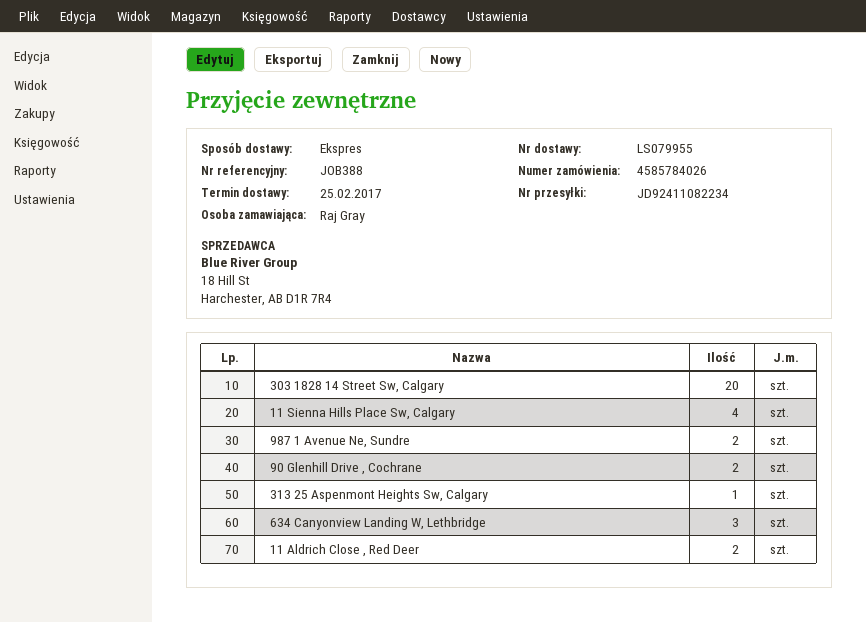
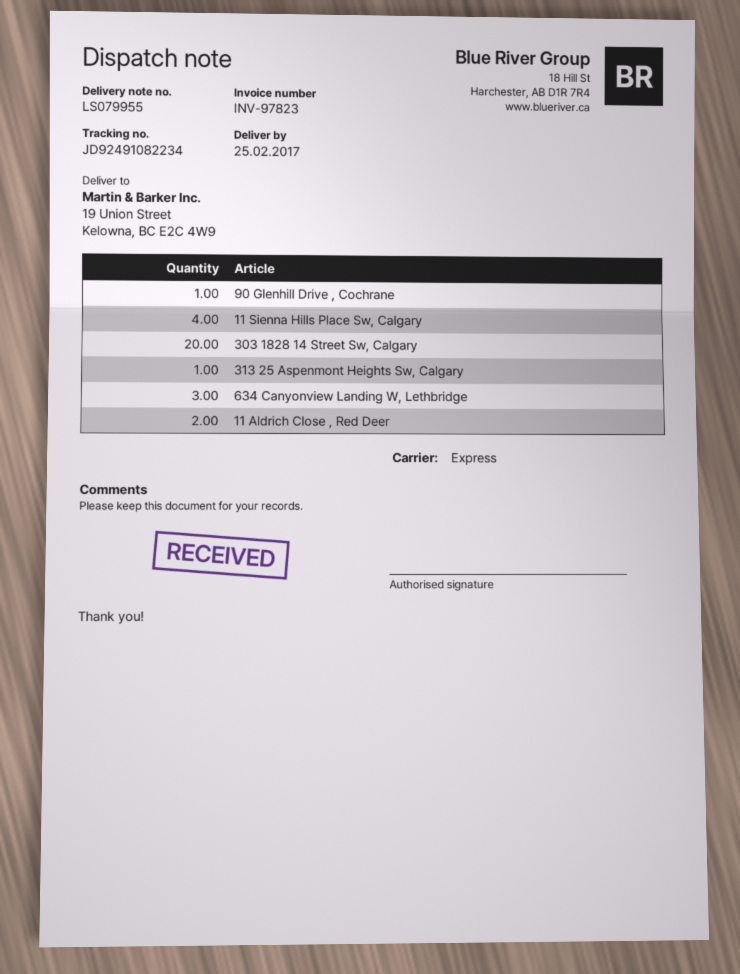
tracking number: JD92411082234 -> JD92491082234
987 1 Avenue Ne, Sundre: 2 -> none
90 Glenhill Drive , Cochrane: 2 -> 1

